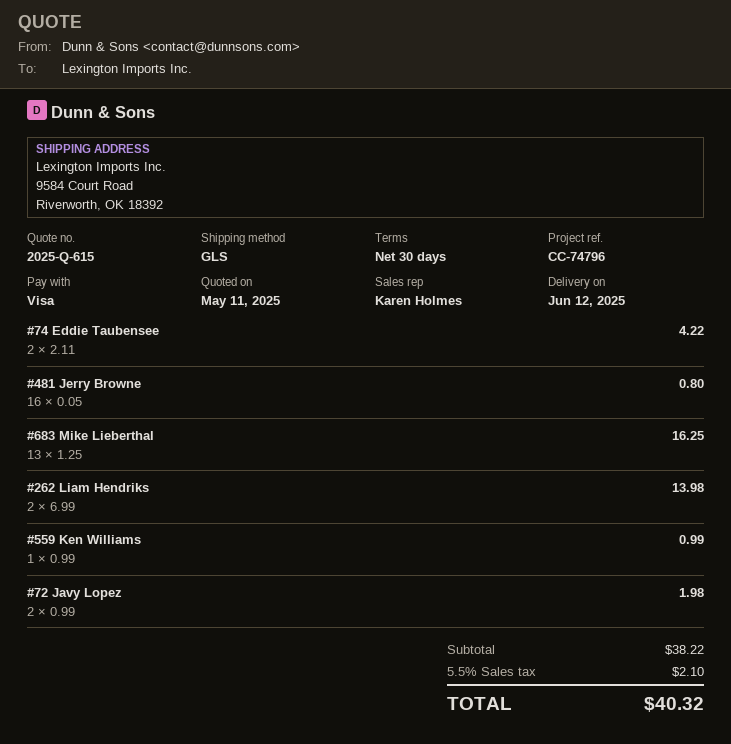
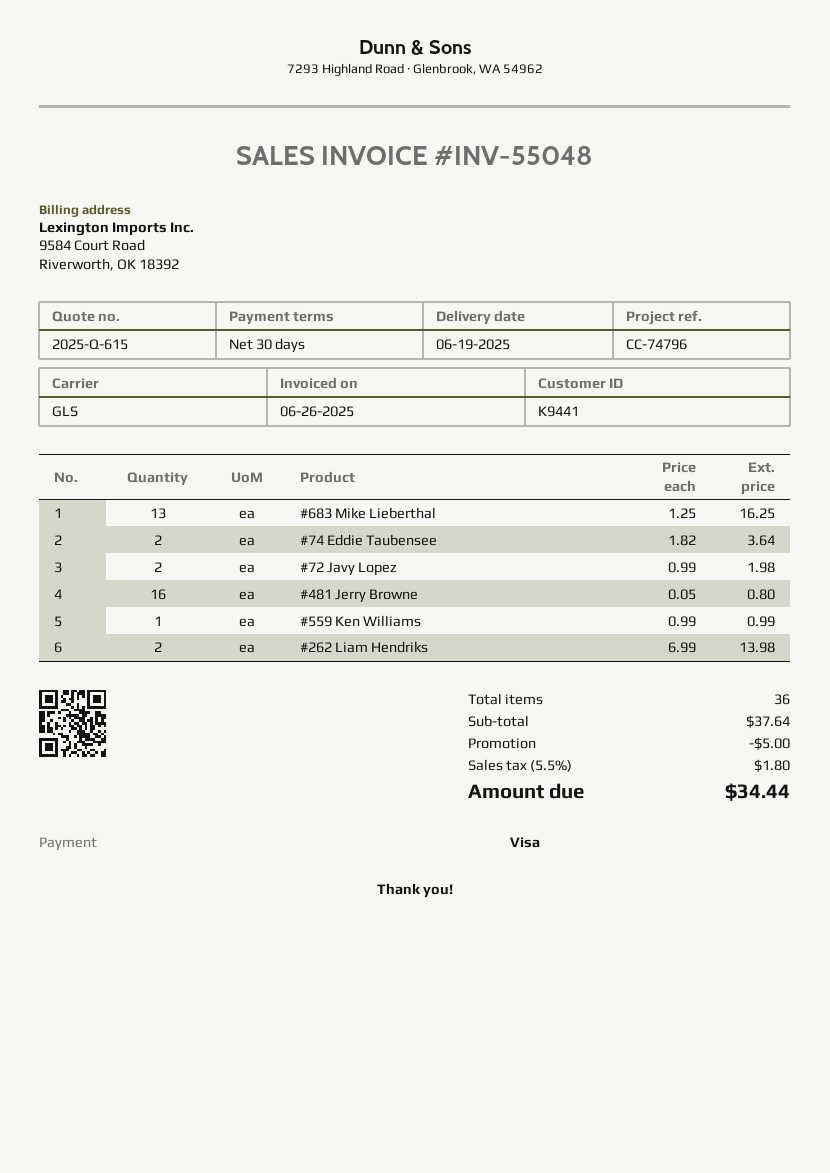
delivery date: 2025-06-12 -> 2025-06-19
#74 Eddie Taubensee: 2 x 2.11 = 4.22 -> 2 x 1.82 = 3.64
subtotal: 38.22 -> 37.64
discount: none -> 5.00
tax: 5.5% = 2.10 -> 5.5% = 1.80
total: 40.32 -> 34.44

